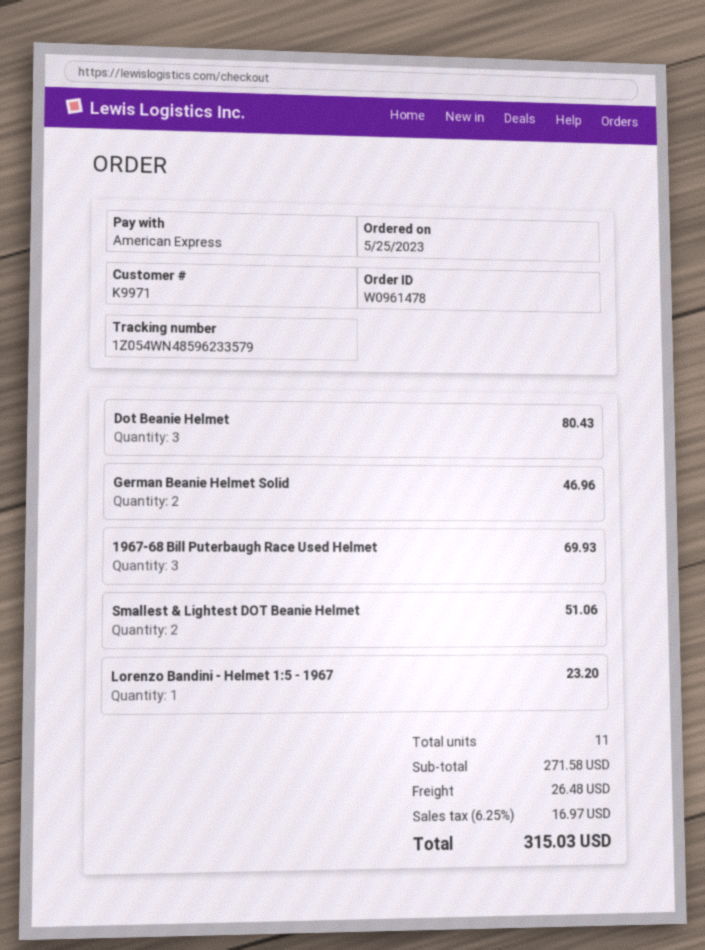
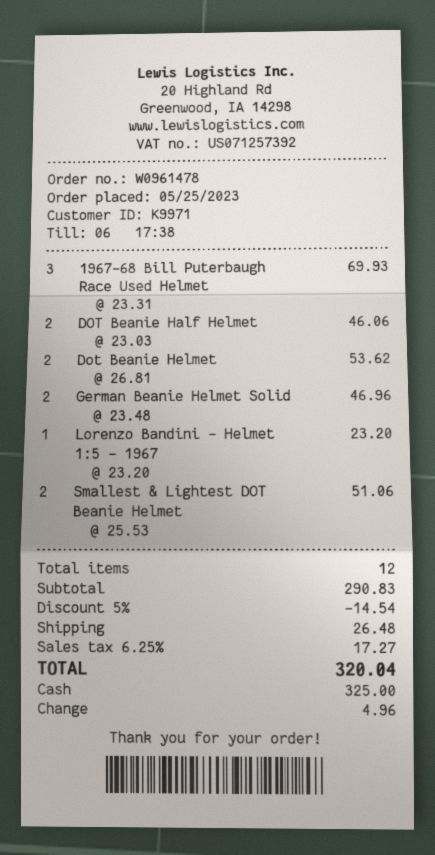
payment method: American Express -> cash
Dot Beanie Helmet: 3 for 80.43 -> 2 for 53.62
DOT Beanie Half Helmet: none -> 2 for 46.06
total quantity: 11 -> 12
subtotal: 271.58 -> 290.83
discount: none -> 5% = 14.54
tax: 6.25% = 16.97 -> 6.25% = 17.27
total: 315.03 -> 320.04

